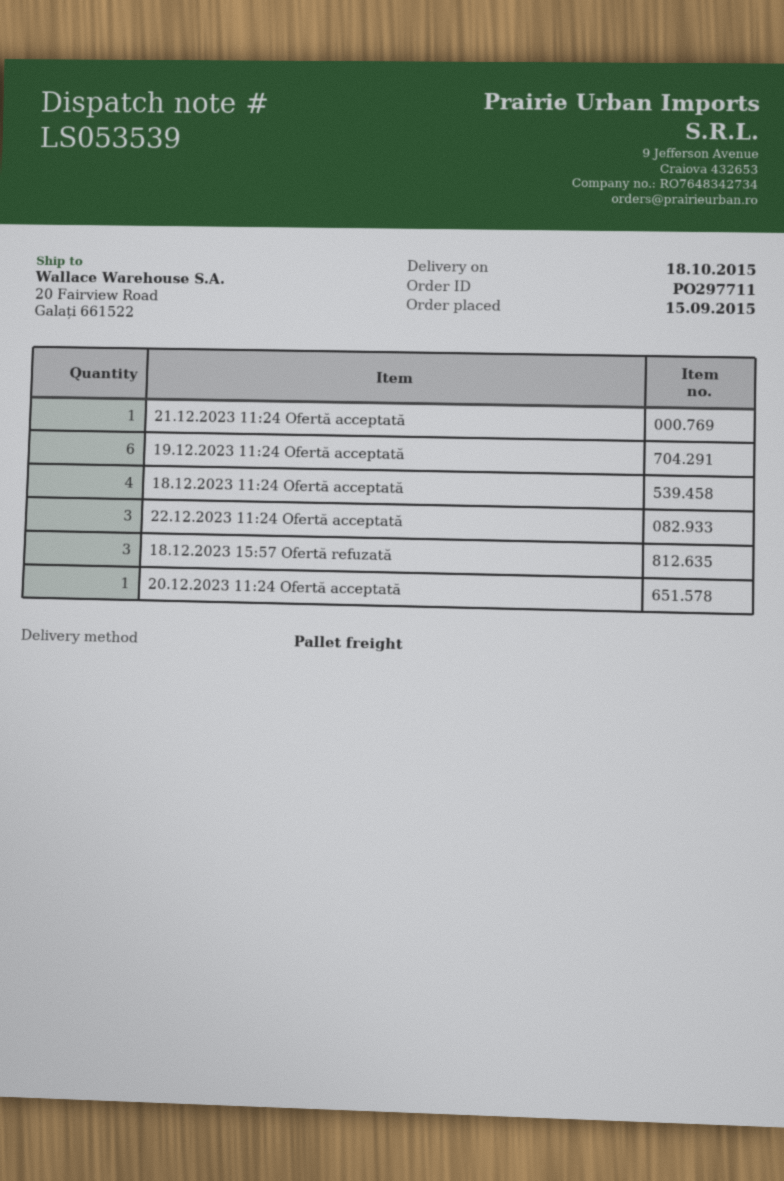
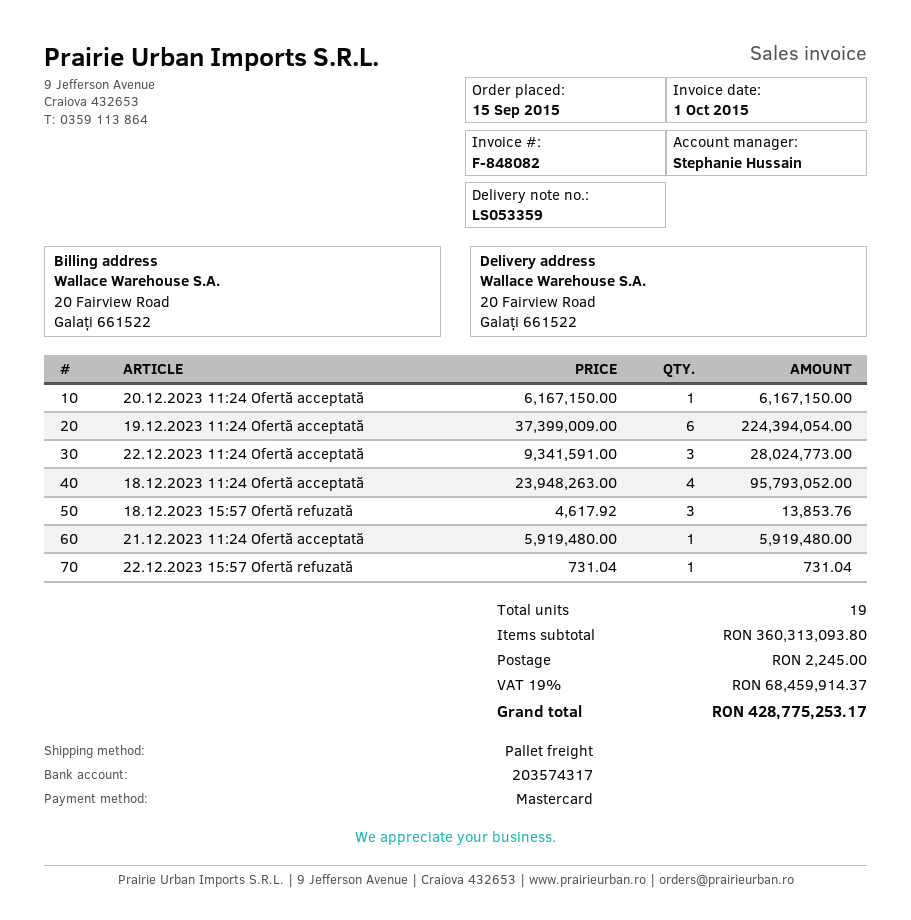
delivery note number: LS053539 -> LS053359
22.12.2023 15:57 Ofertă refuzată: none -> 1

